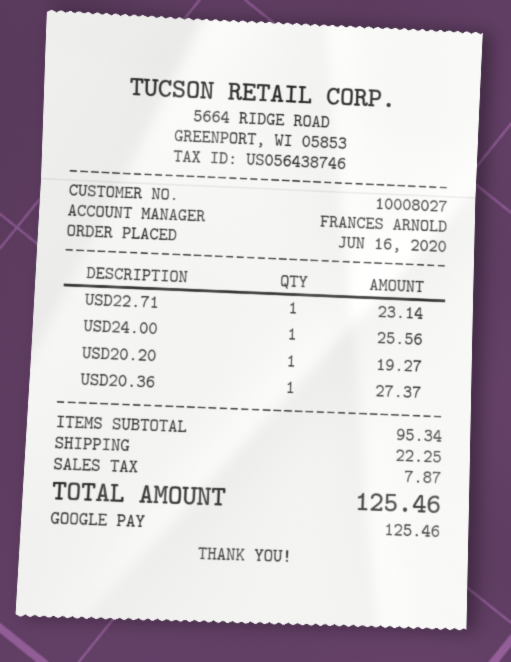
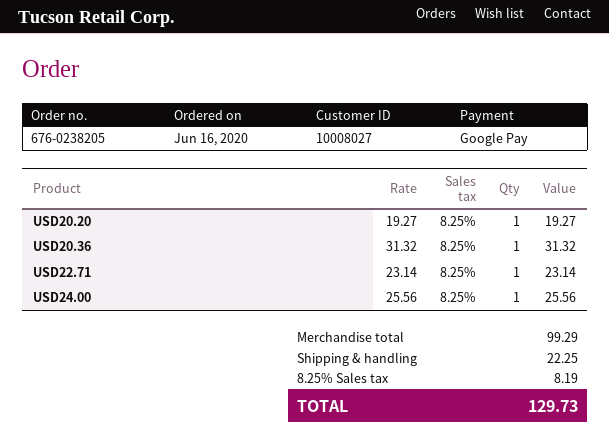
USD20.36: 1 for 27.37 -> 1 for 31.32
subtotal: 95.34 -> 99.29
tax: 7.87 -> 8.19
total: 125.46 -> 129.73

